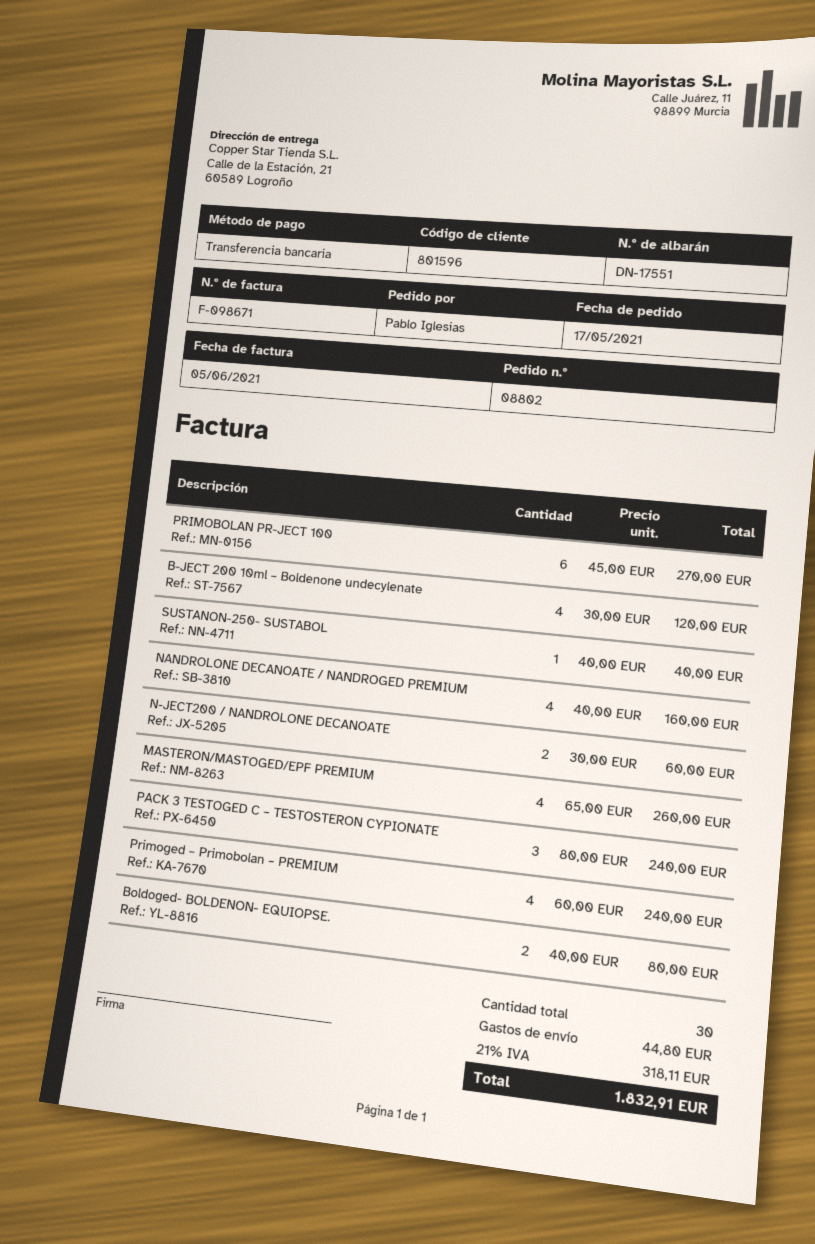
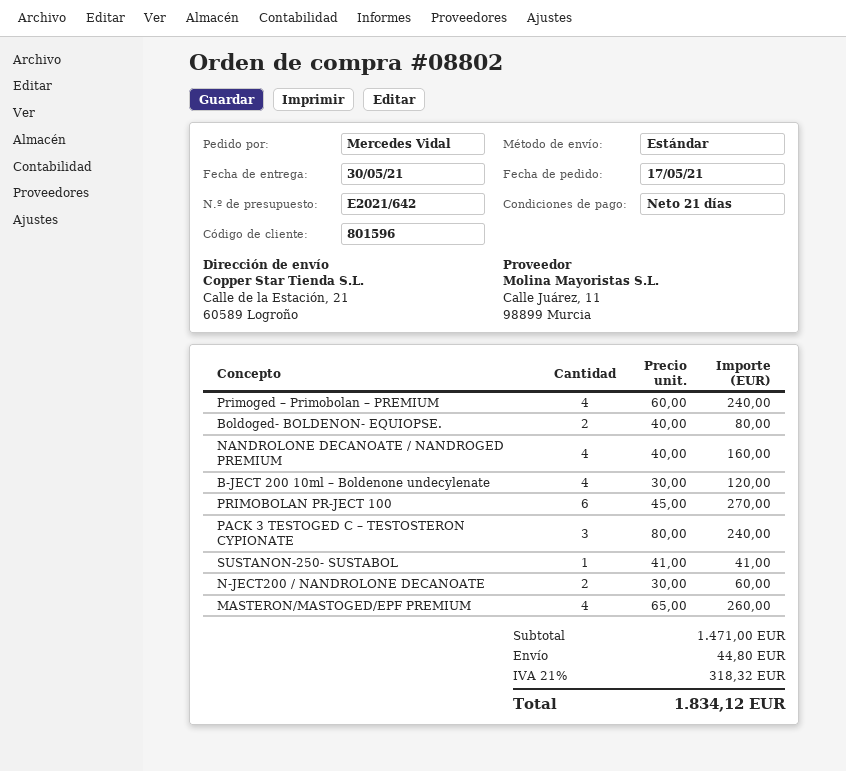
ordered by: Pablo Iglesias -> Mercedes Vidal
SUSTANON-250- SUSTABOL: 1 x 40.00 = 40.00 -> 1 x 41.00 = 41.00
tax: 21% = 318.11 -> 21% = 318.32
total: 1832.91 -> 1834.12

